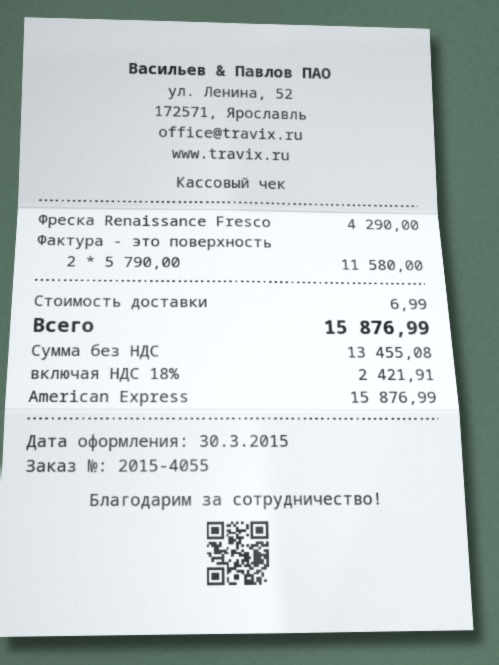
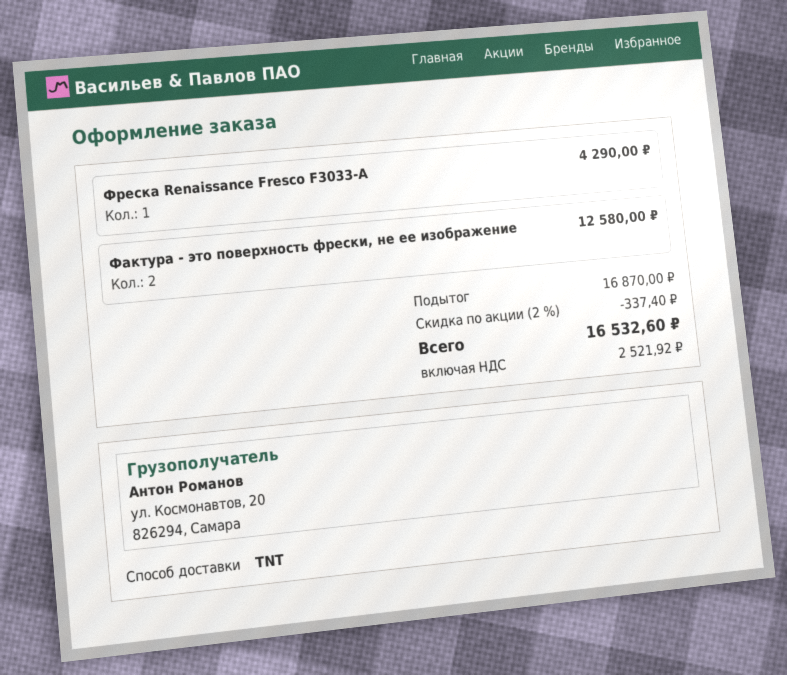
Фактура - это поверхность: 2 for 11580.00 -> 2 for 12580.00
discount: none -> 2% = 337.40
shipping: 6.99 -> none
tax: 2421.91 -> 2521.92
total: 15876.99 -> 16532.60

